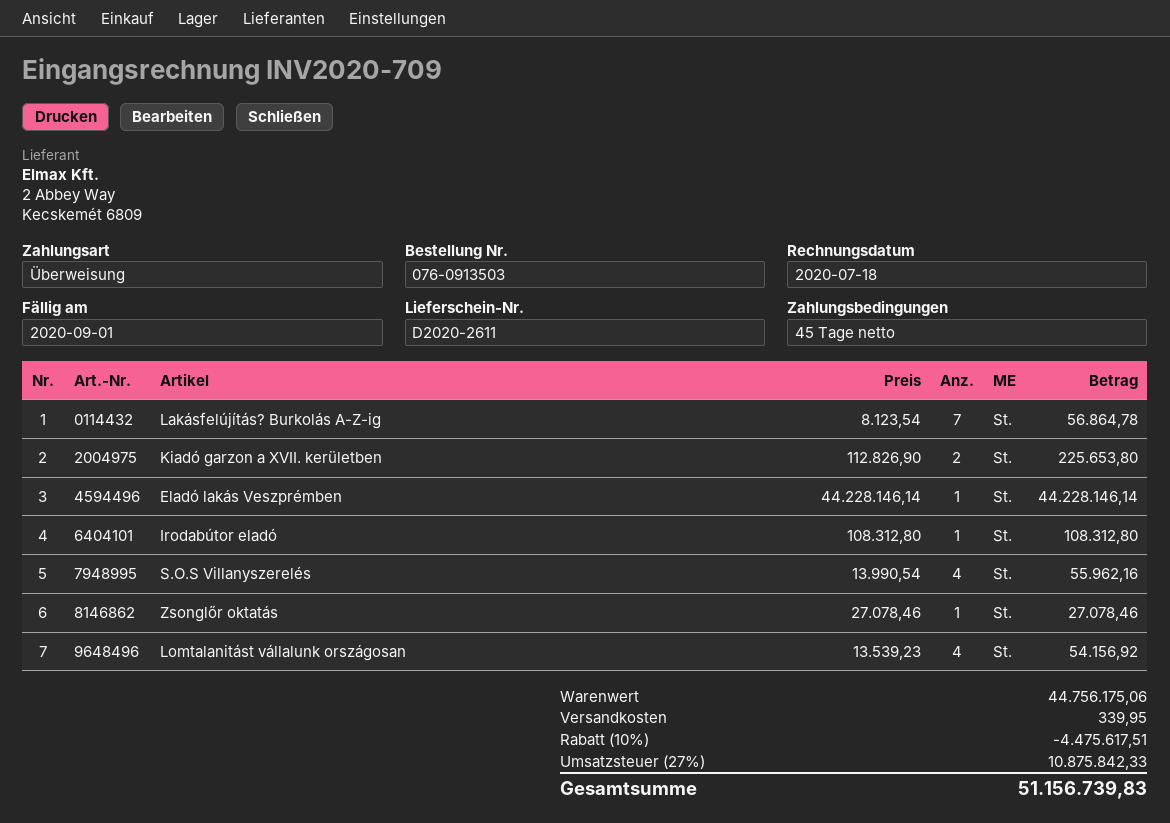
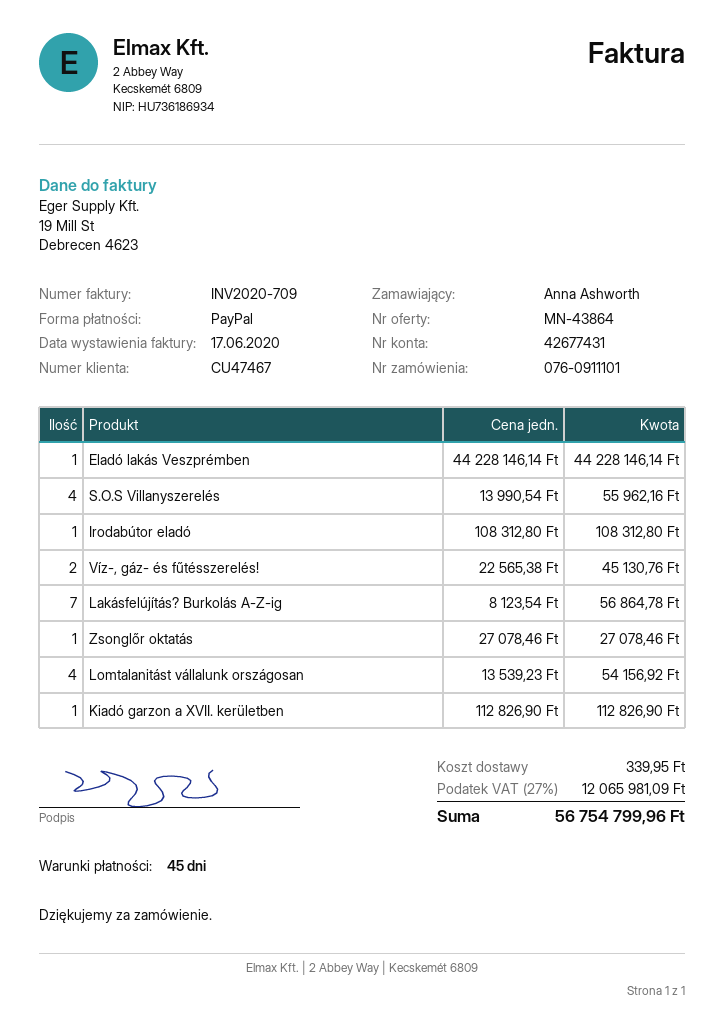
order number: 076-0913503 -> 076-0911101
invoice date: 2020-07-18 -> 2020-06-17
payment method: bank transfer -> PayPal
Kiadó garzon a XVII. kerületben: 2 x 112826.90 = 225653.80 -> 1 x 112826.90 = 112826.90
Víz-, gáz- és fűtésszerelés!: none -> 2 x 22565.38 = 45130.76
discount: 10% = 4475617.51 -> none
tax: 27% = 10875842.33 -> 27% = 12065981.09
total: 51156739.83 -> 56754799.96

